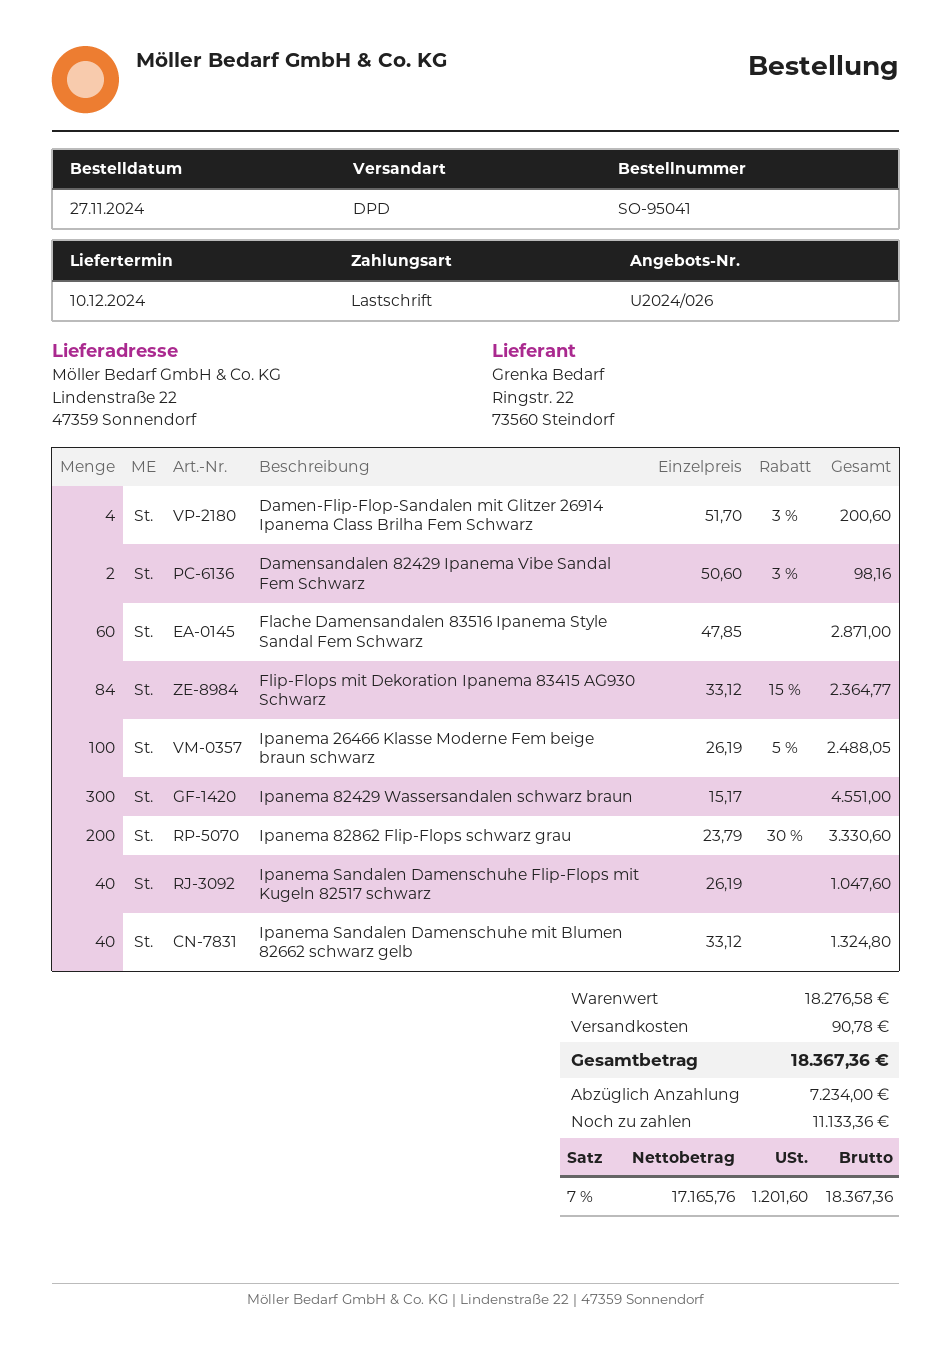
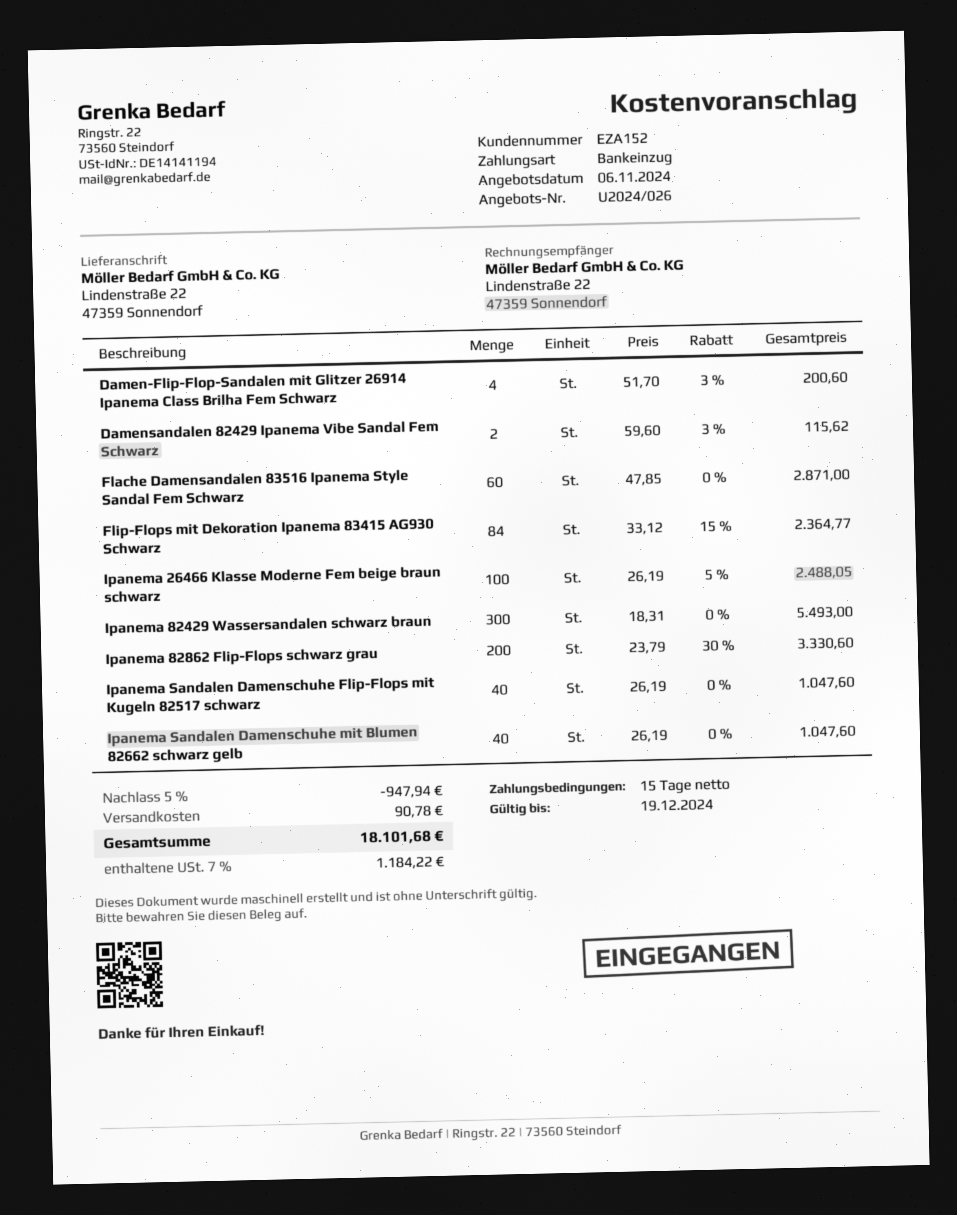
Damensandalen 82429 Ipanema Vibe Sandal Fem Schwarz: 2 x 50.60 - 3% = 98.16 -> 2 x 59.60 - 3% = 115.62
Ipanema 82429 Wassersandalen schwarz braun: 300 x 15.17 = 4551.00 -> 300 x 18.31 = 5493.00
Ipanema Sandalen Damenschuhe mit Blumen 82662 schwarz gelb: 40 x 33.12 = 1324.80 -> 40 x 26.19 = 1047.60
discount: none -> 5% = 947.94
tax: 7% = 1201.60 -> 7% = 1184.22
total: 18367.36 -> 18101.68

